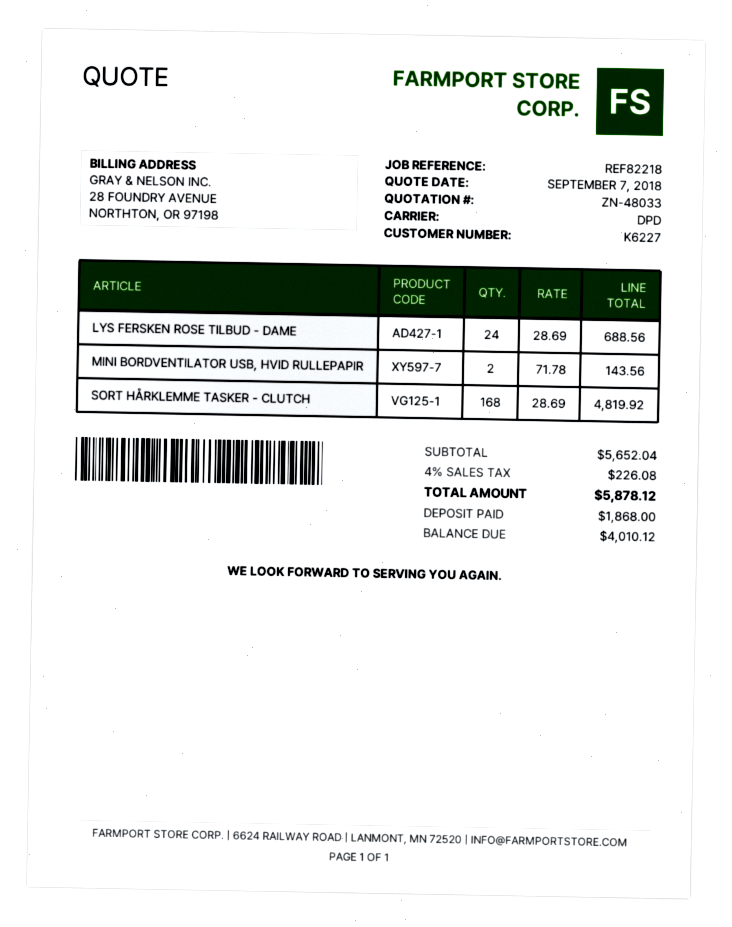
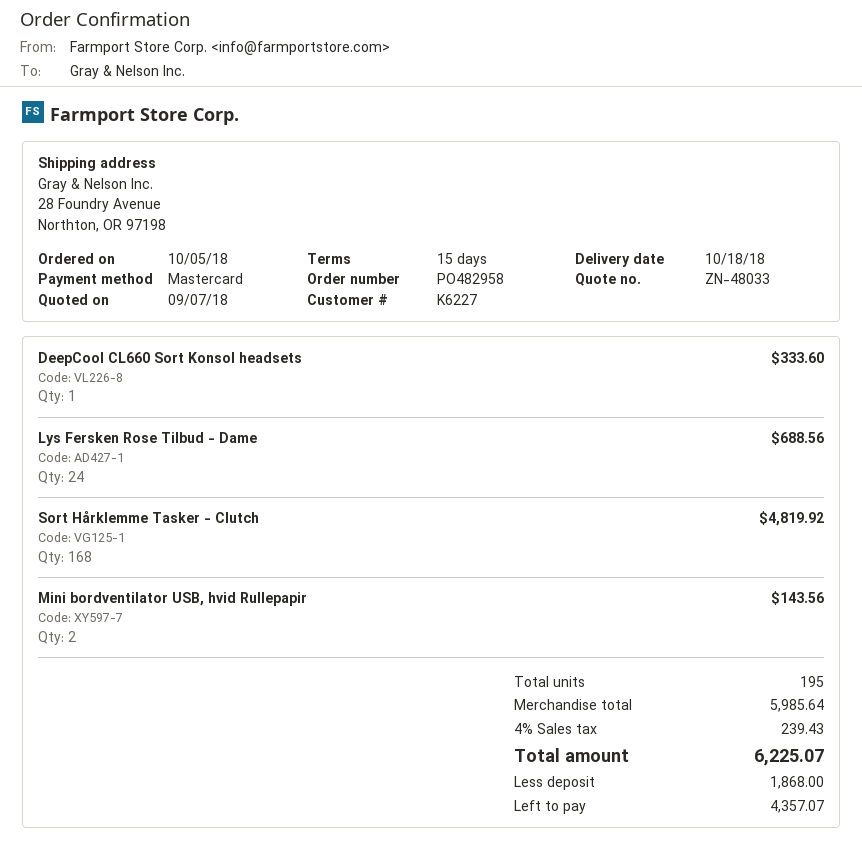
DeepCool CL660 Sort Konsol headsets: none -> 1 for 333.60
subtotal: 5652.04 -> 5985.64
tax: 4% = 226.08 -> 4% = 239.43
total: 5878.12 -> 6225.07
balance: 4010.12 -> 4357.07

